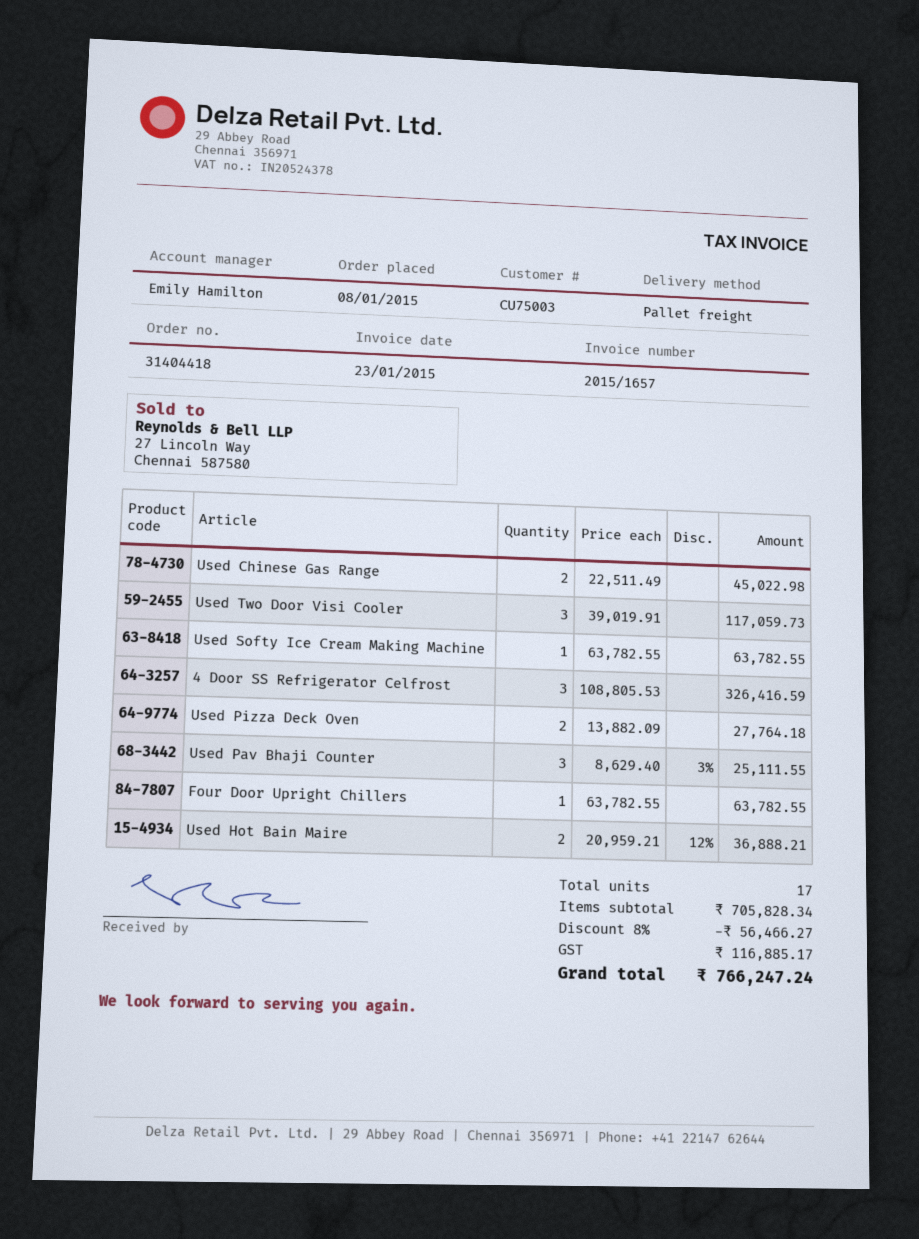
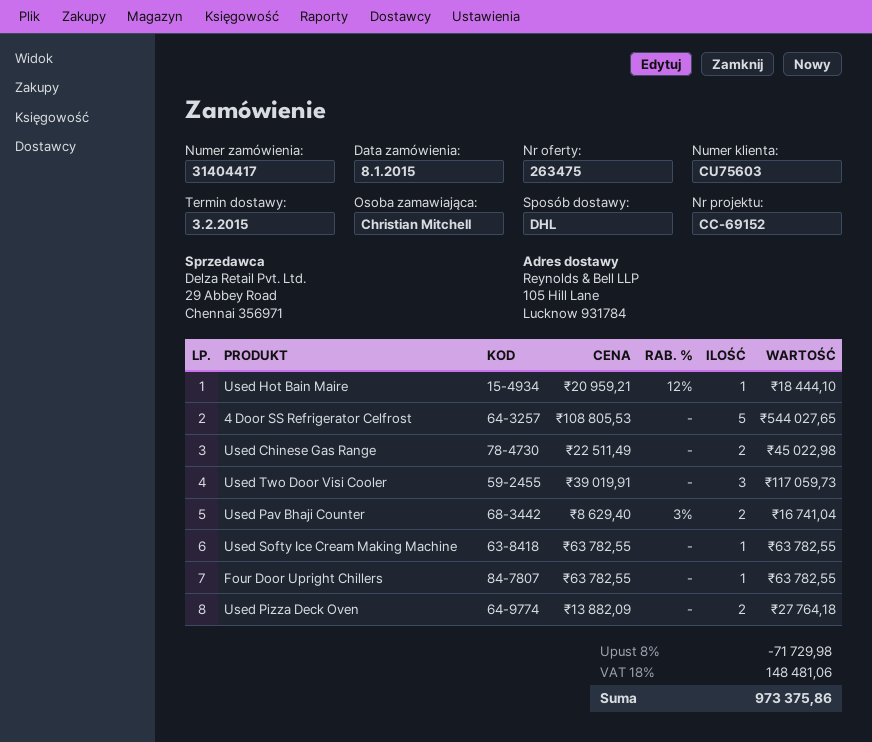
order number: 31404418 -> 31404417
customer number: CU75003 -> CU75603
shipping method: pallet freight -> DHL
4 Door SS Refrigerator Celfrost: 3 x 108805.53 = 326416.59 -> 5 x 108805.53 = 544027.65
Used Pav Bhaji Counter: 3 x 8629.40 - 3% = 25111.55 -> 2 x 8629.40 - 3% = 16741.04
Used Hot Bain Maire: 2 x 20959.21 - 12% = 36888.21 -> 1 x 20959.21 - 12% = 18444.10
discount: 8% = 56466.27 -> 8% = 71729.98
tax: 116885.17 -> 148481.06
total: 766247.24 -> 973375.86

